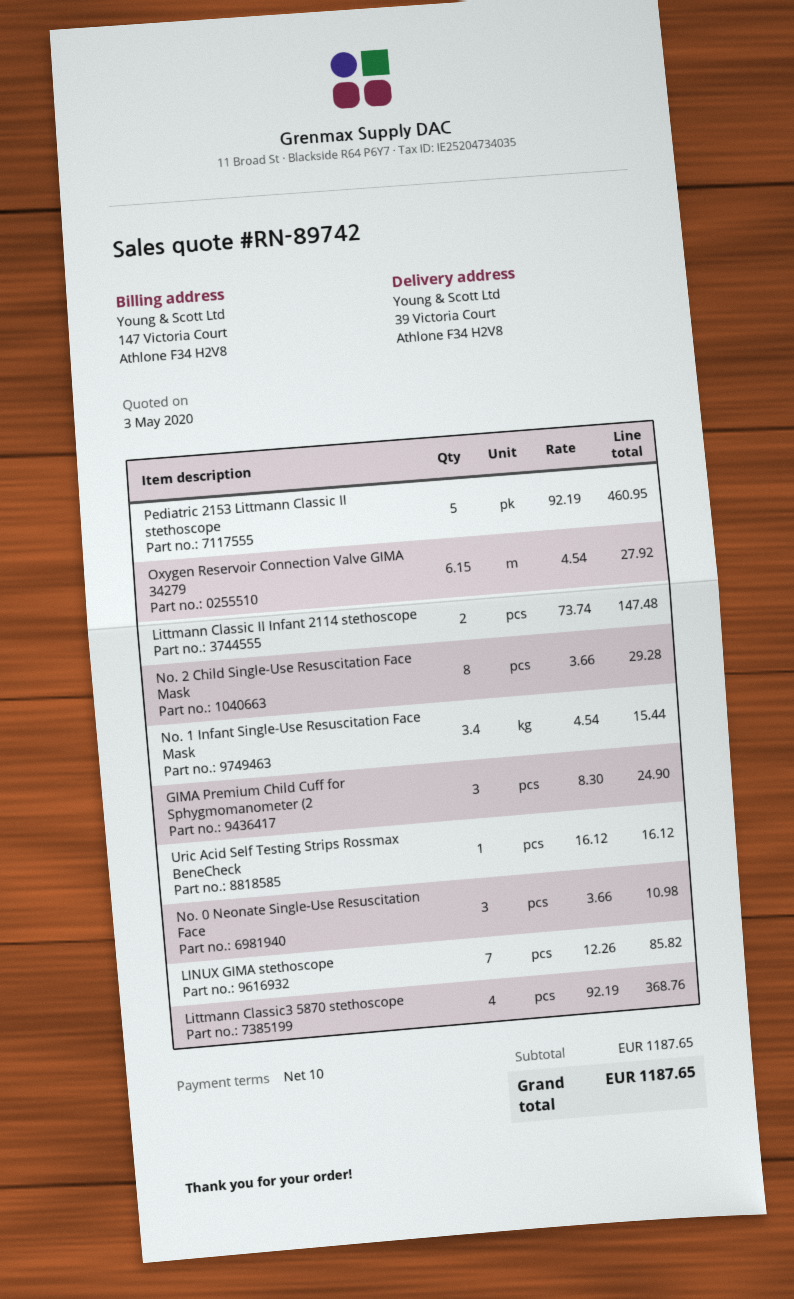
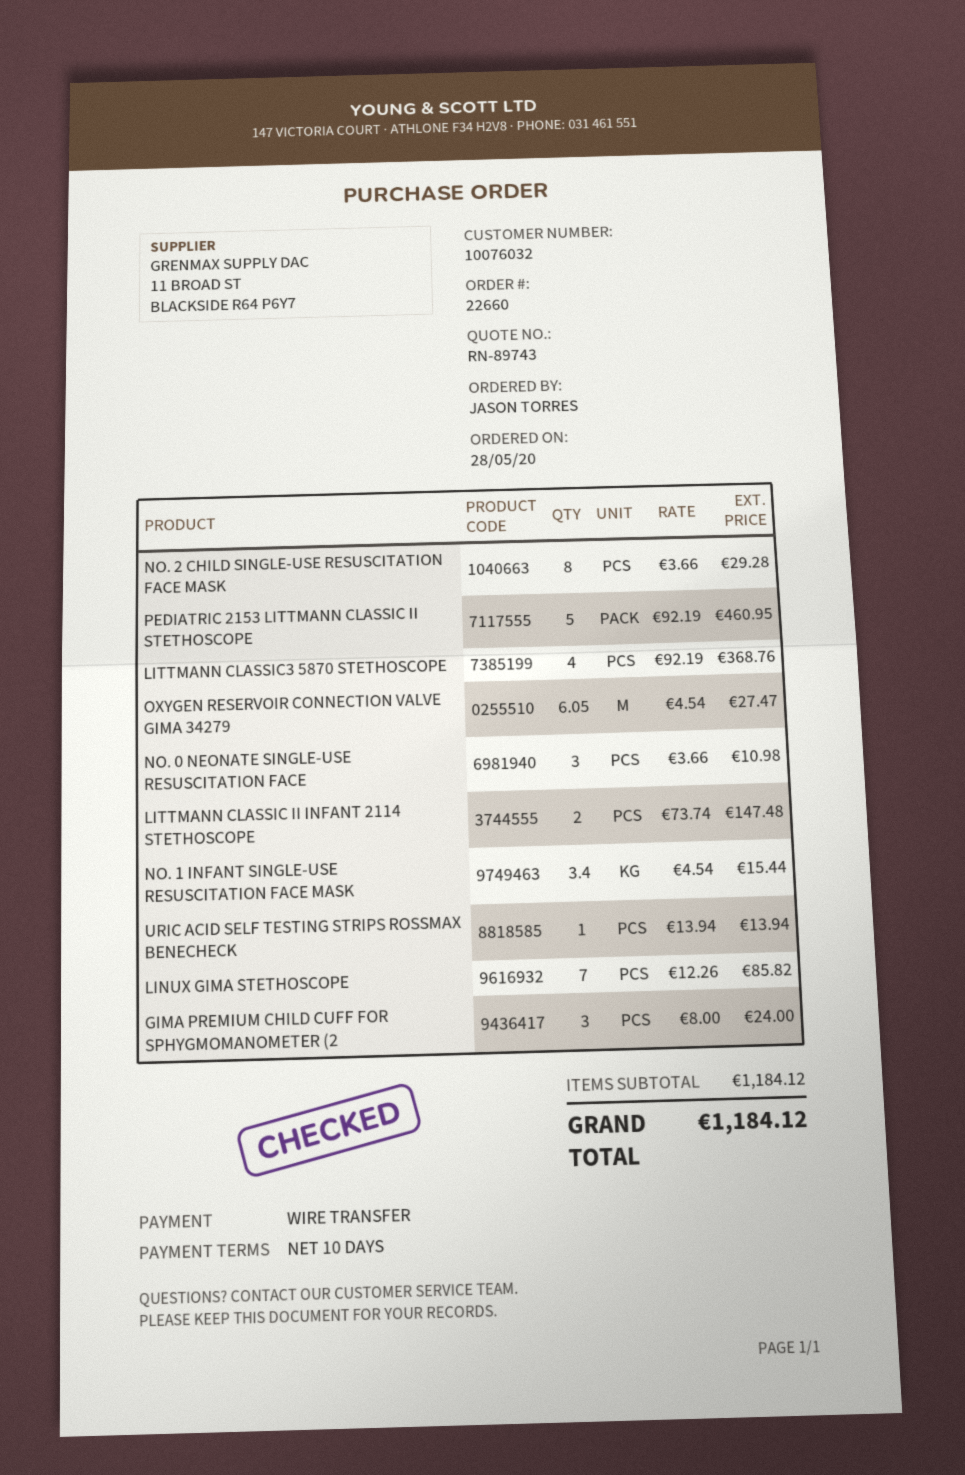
quote number: RN-89742 -> RN-89743
Oxygen Reservoir Connection Valve GIMA 34279: 6.15 x 4.54 = 27.92 -> 6.05 x 4.54 = 27.47
GIMA Premium Child Cuff for Sphygmomanometer (2: 3 x 8.30 = 24.90 -> 3 x 8.00 = 24.00
Uric Acid Self Testing Strips Rossmax BeneCheck: 1 x 16.12 = 16.12 -> 1 x 13.94 = 13.94
subtotal: 1187.65 -> 1184.12
total: 1187.65 -> 1184.12

